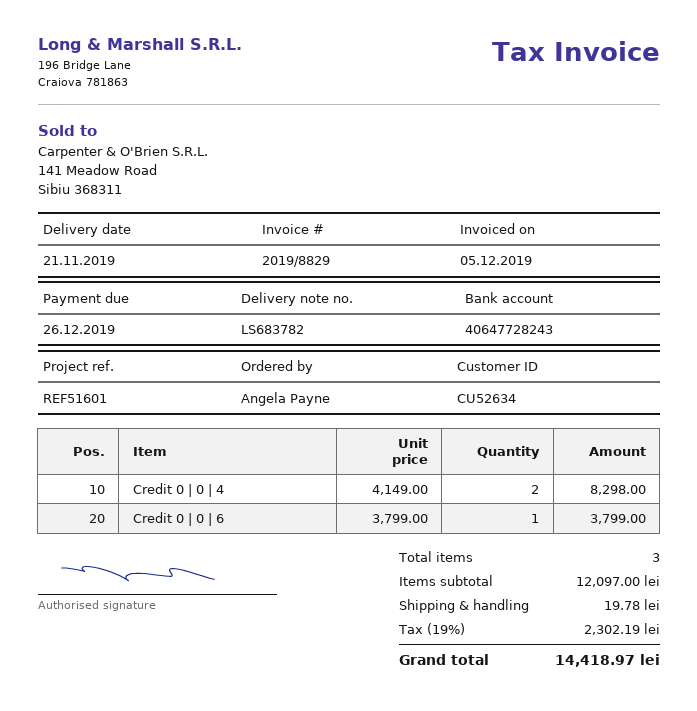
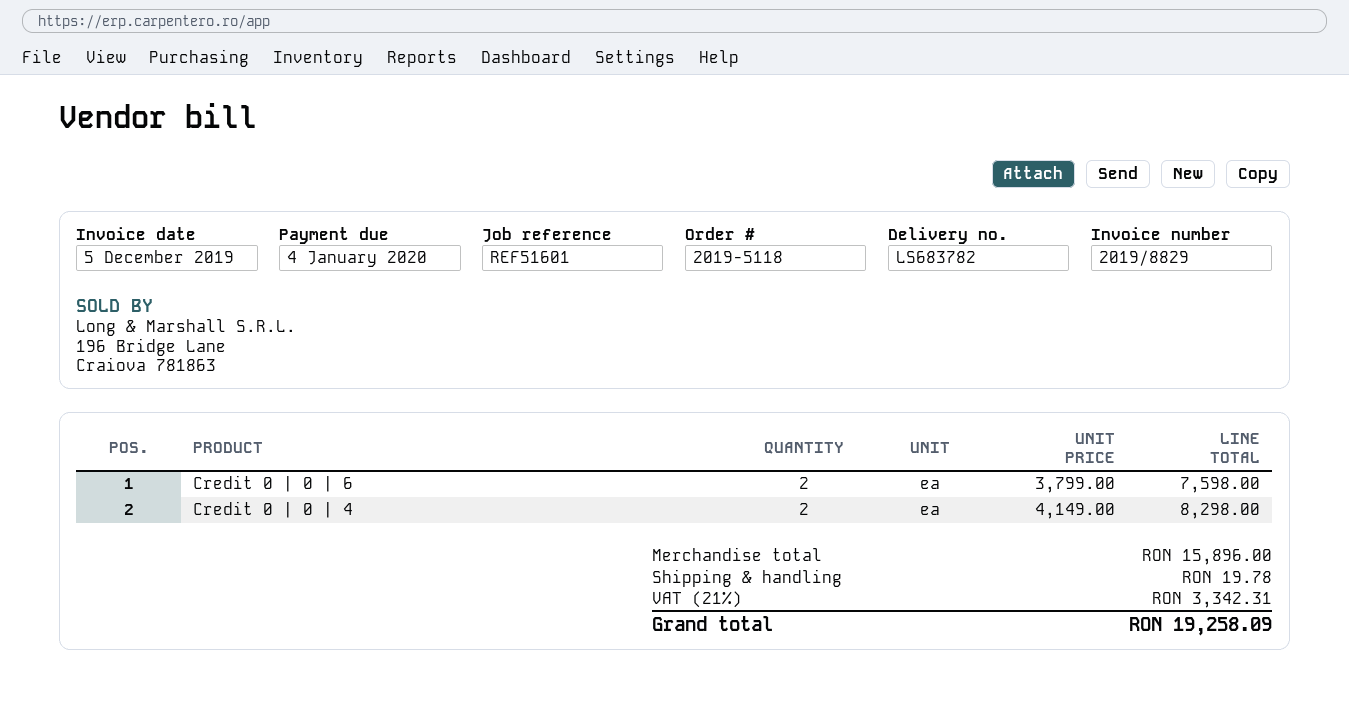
due date: 2019-12-26 -> 2020-01-04
Credit 0 | 0 | 6: 1 x 3799.00 = 3799.00 -> 2 x 3799.00 = 7598.00
subtotal: 12097.00 -> 15896.00
tax: 19% = 2302.19 -> 21% = 3342.31
total: 14418.97 -> 19258.09

